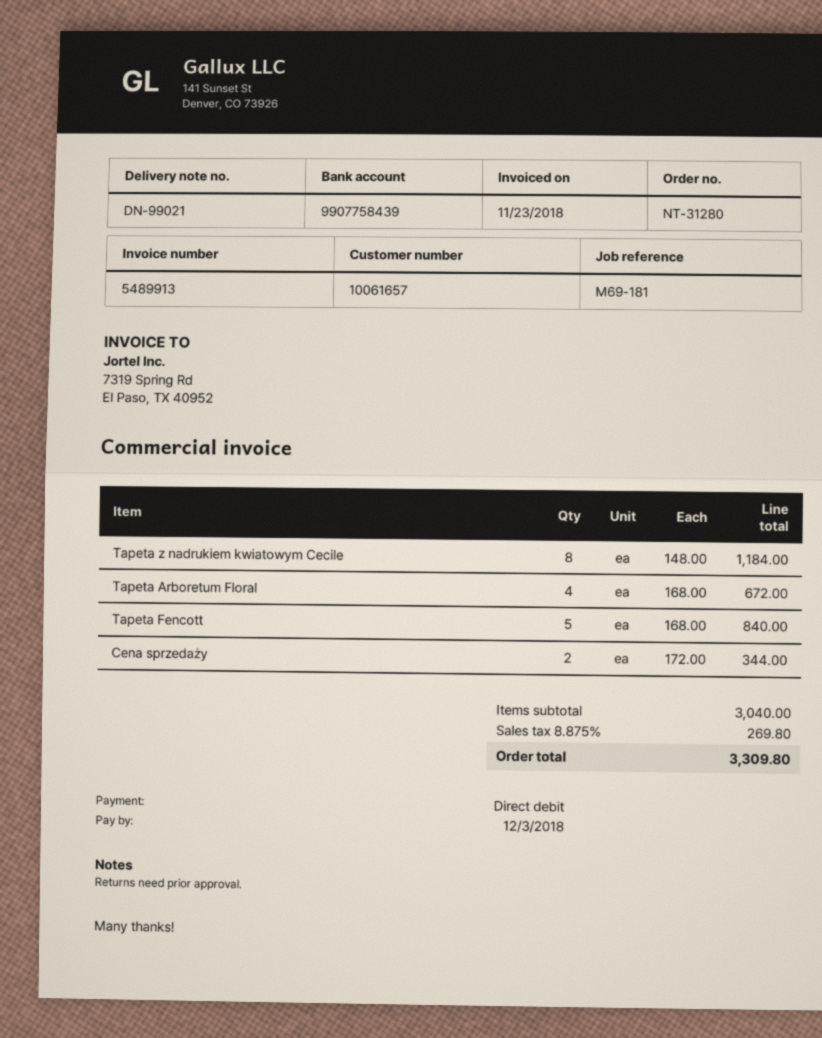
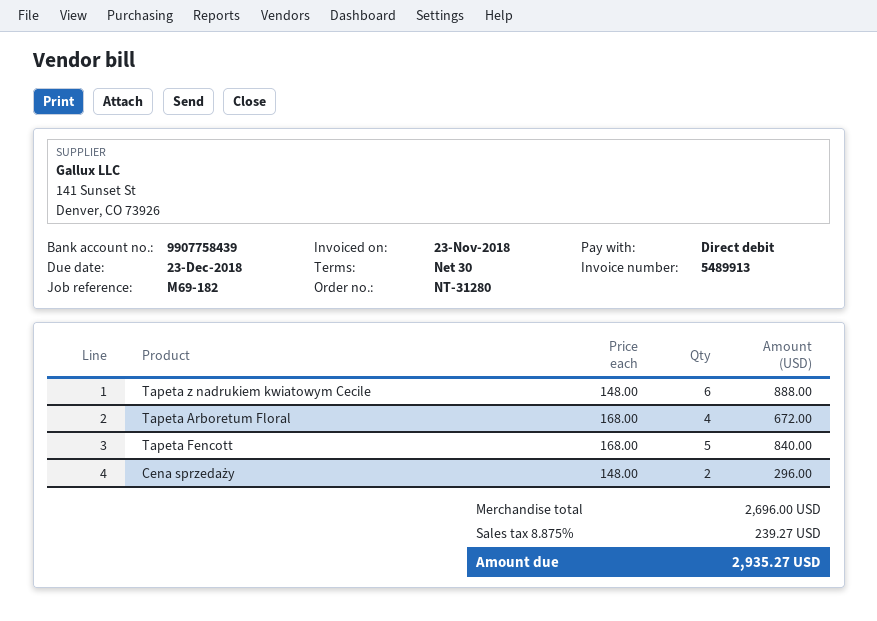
due date: 2018-12-03 -> 2018-12-23
reference: M69-181 -> M69-182
Tapeta z nadrukiem kwiatowym Cecile: 8 x 148.00 = 1184.00 -> 6 x 148.00 = 888.00
Cena sprzedaży: 2 x 172.00 = 344.00 -> 2 x 148.00 = 296.00
subtotal: 3040.00 -> 2696.00
tax: 8.875% = 269.80 -> 8.875% = 239.27
total: 3309.80 -> 2935.27

